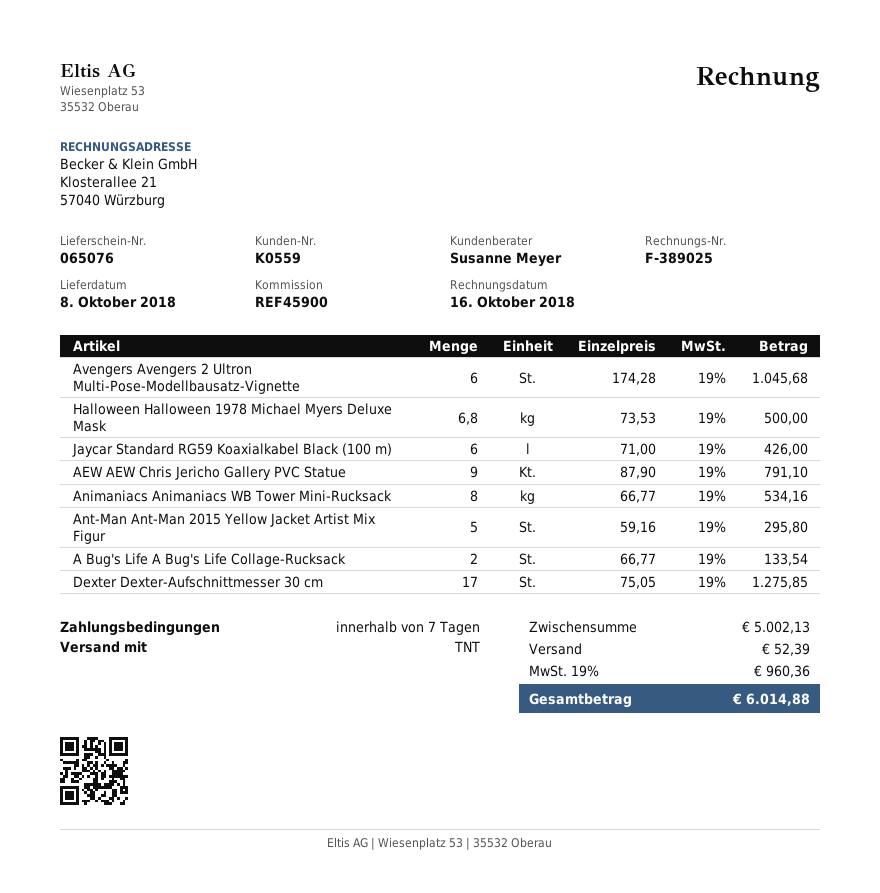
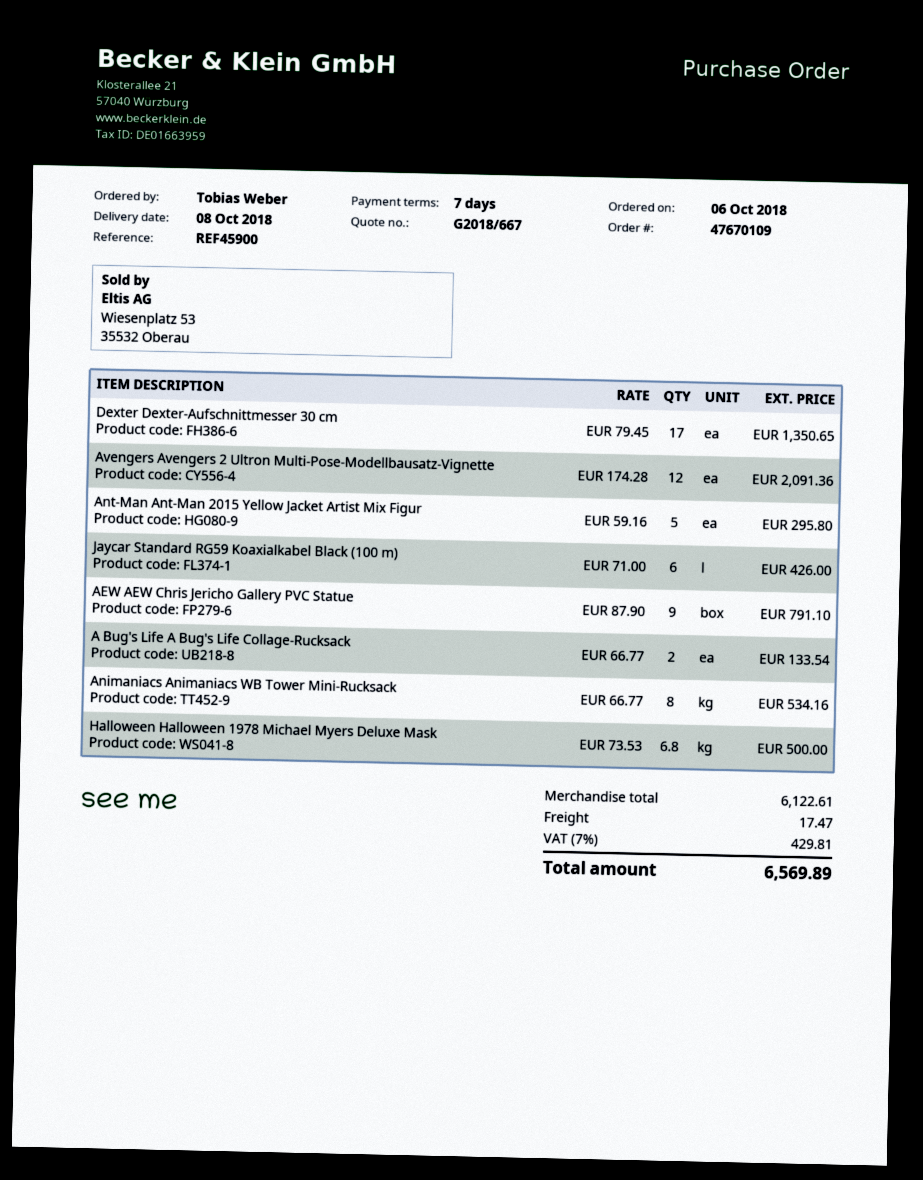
Avengers Avengers 2 Ultron Multi-Pose-Modellbausatz-Vignette: 6 x 174.28 = 1045.68 -> 12 x 174.28 = 2091.36
Dexter Dexter-Aufschnittmesser 30 cm: 17 x 75.05 = 1275.85 -> 17 x 79.45 = 1350.65
subtotal: 5002.13 -> 6122.61
shipping: 52.39 -> 17.47
tax: 19% = 960.36 -> 7% = 429.81
total: 6014.88 -> 6569.89

